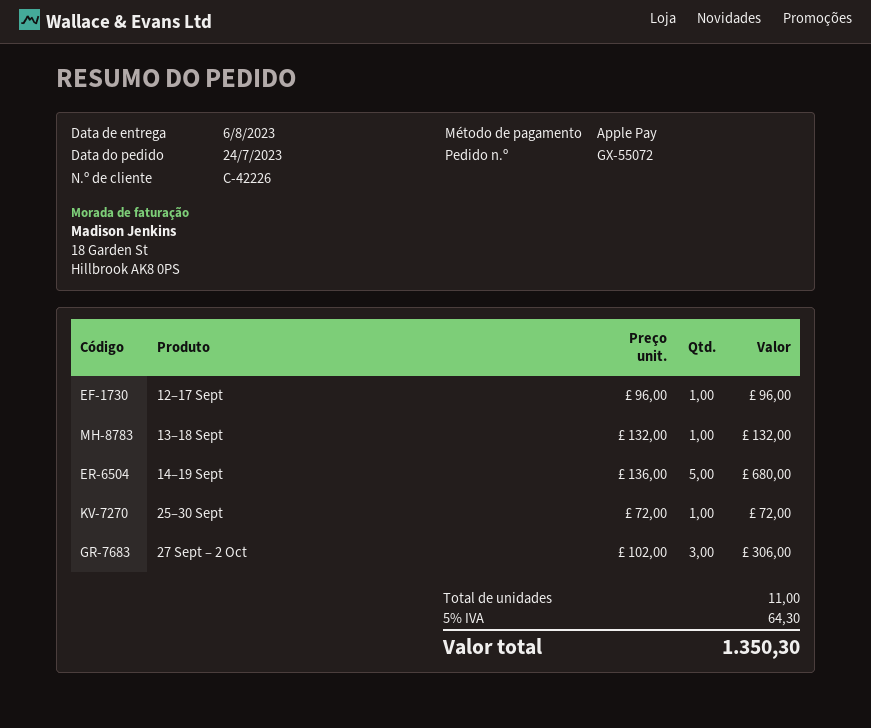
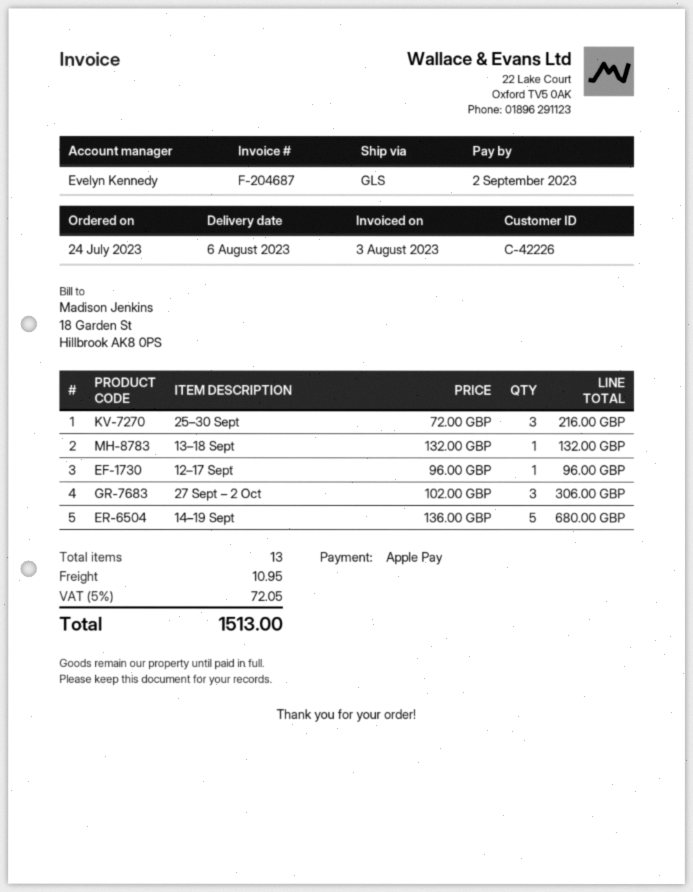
25–30 Sept: 1 x 72.00 = 72.00 -> 3 x 72.00 = 216.00
total quantity: 11 -> 13
shipping: none -> 10.95
tax: 5% = 64.30 -> 5% = 72.05
total: 1350.30 -> 1513.00

